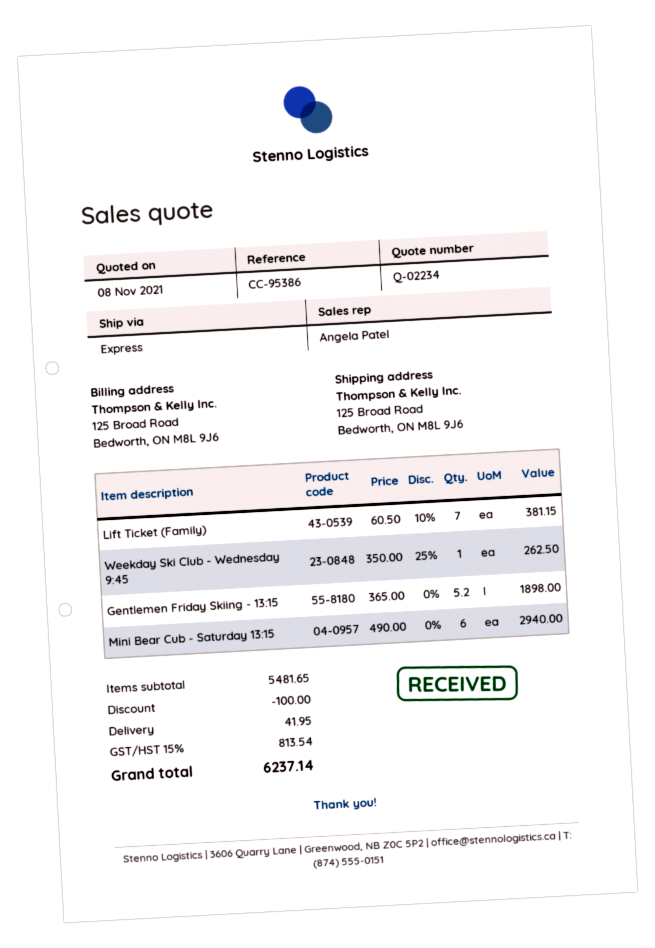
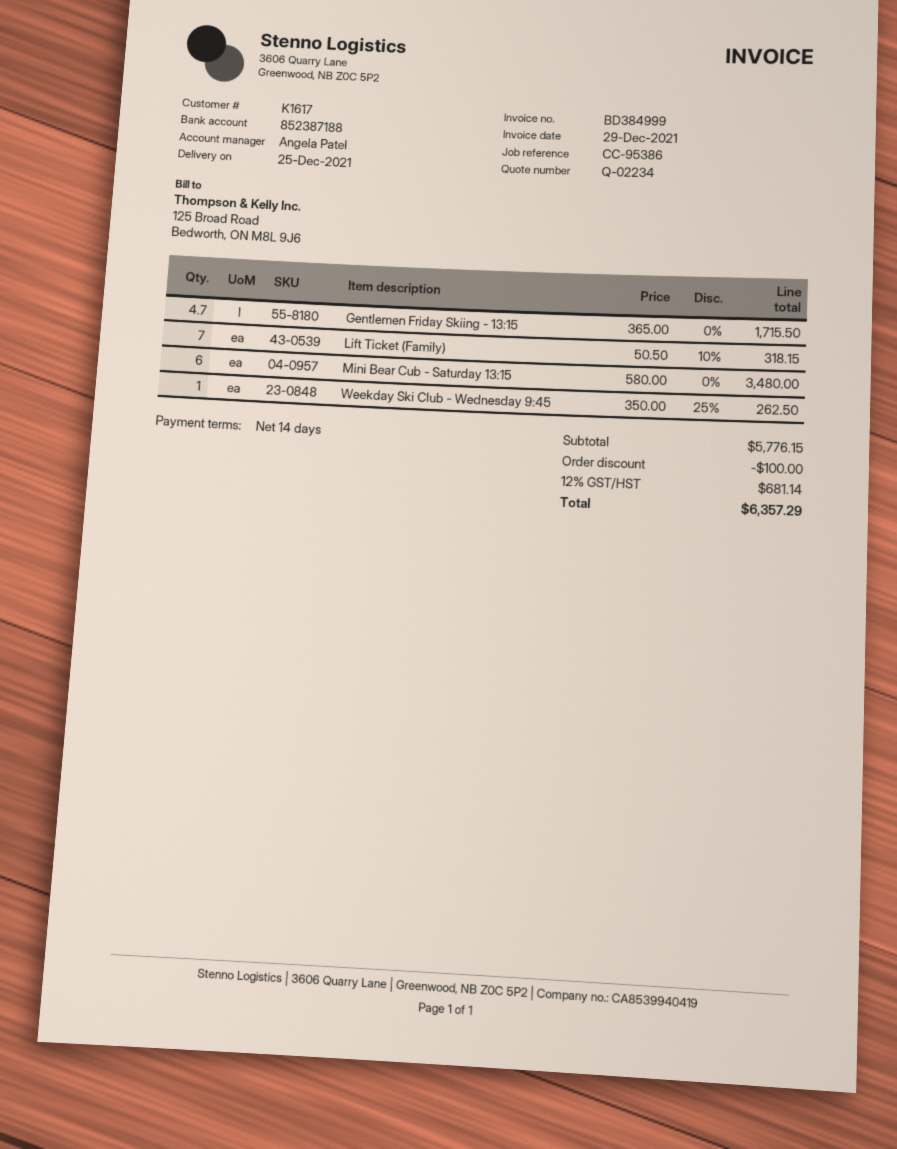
Lift Ticket (Family): 7 x 60.50 - 10% = 381.15 -> 7 x 50.50 - 10% = 318.15
Gentlemen Friday Skiing - 13:15: 5.2 x 365.00 = 1898.00 -> 4.7 x 365.00 = 1715.50
Mini Bear Cub - Saturday 13:15: 6 x 490.00 = 2940.00 -> 6 x 580.00 = 3480.00
subtotal: 5481.65 -> 5776.15
shipping: 41.95 -> none
tax: 15% = 813.54 -> 12% = 681.14
total: 6237.14 -> 6357.29

